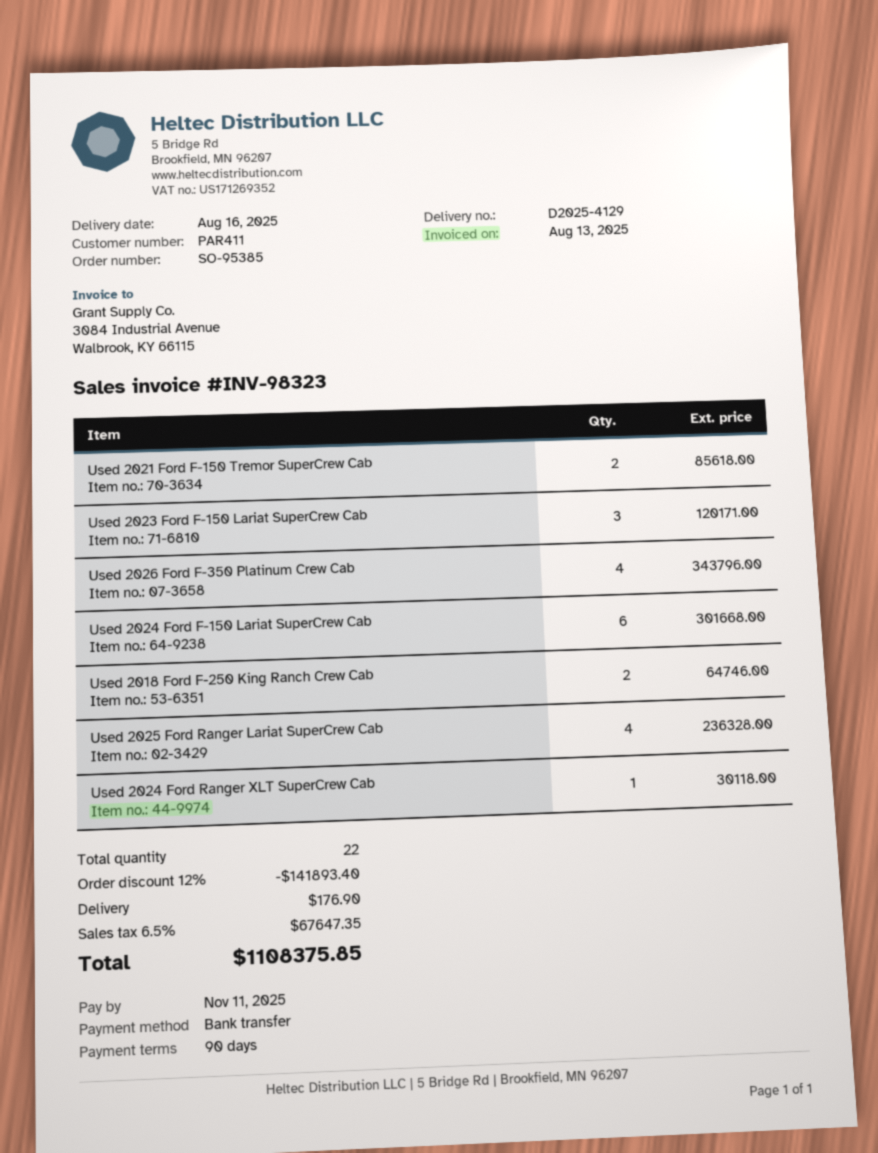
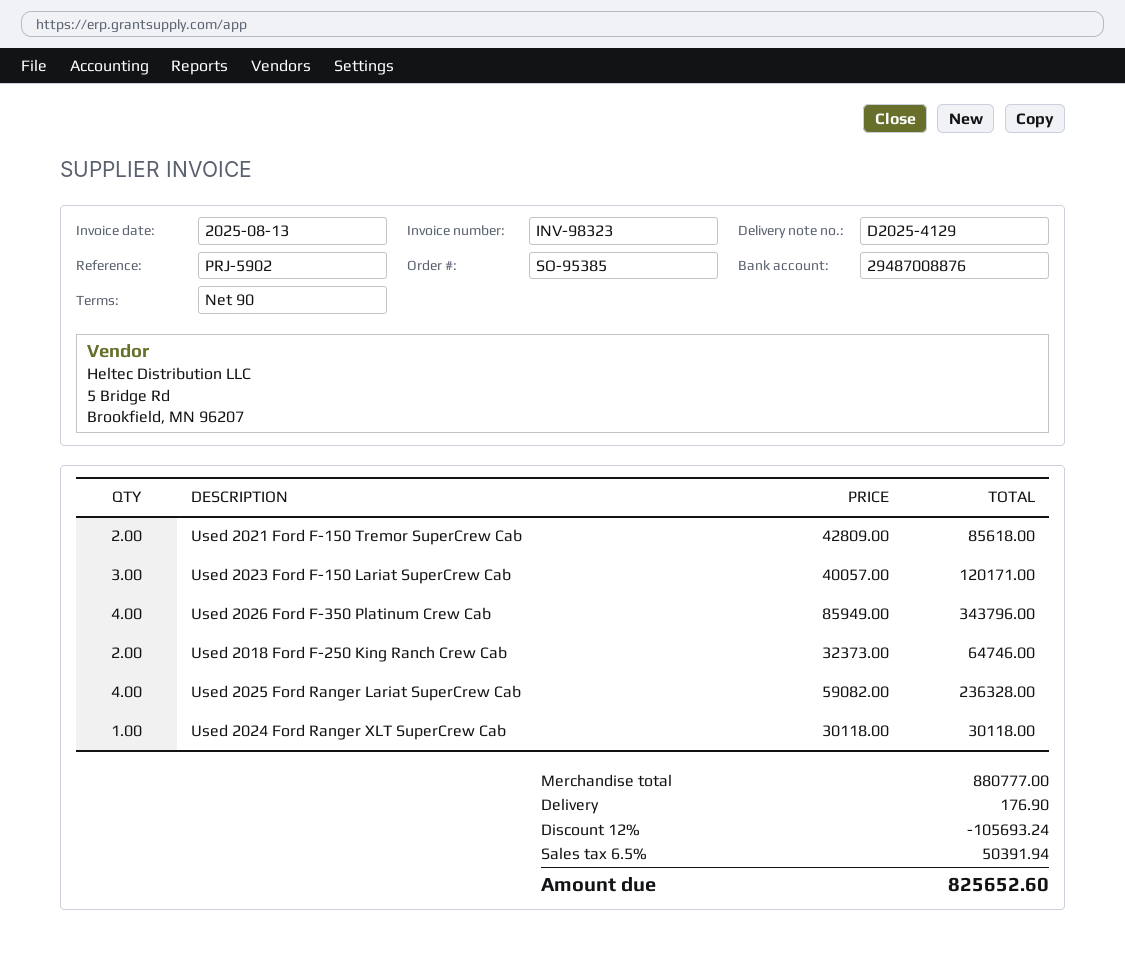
Used 2024 Ford F-150 Lariat SuperCrew Cab: 6 for 301668.00 -> none
discount: 12% = 141893.40 -> 12% = 105693.24
tax: 6.5% = 67647.35 -> 6.5% = 50391.94
total: 1108375.85 -> 825652.60

